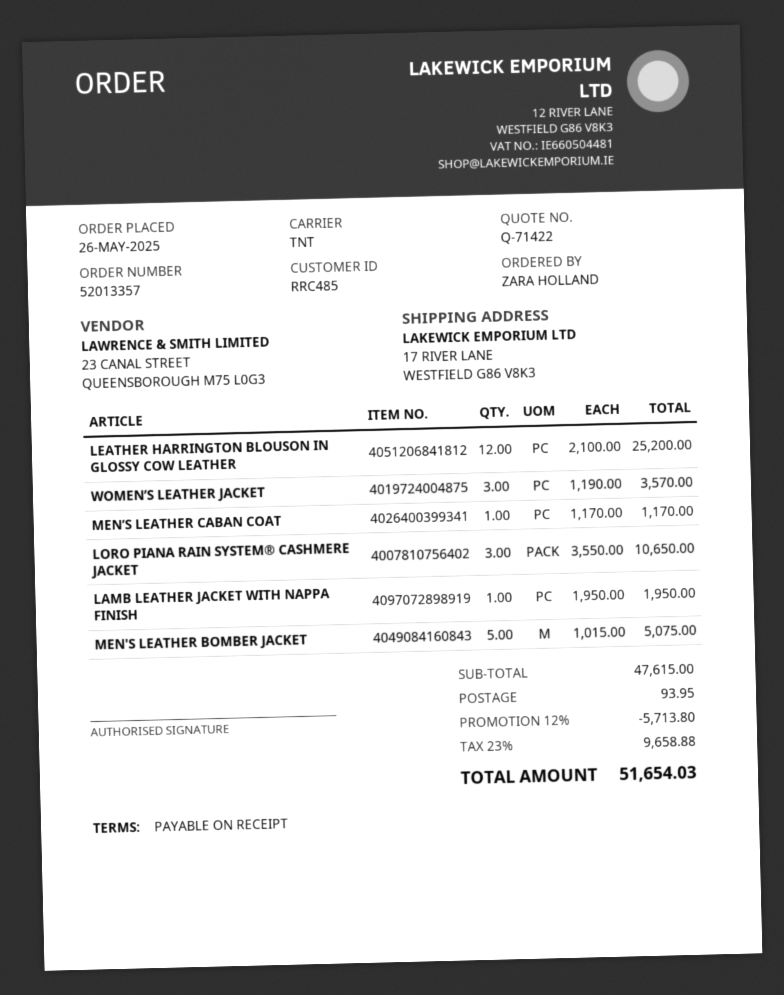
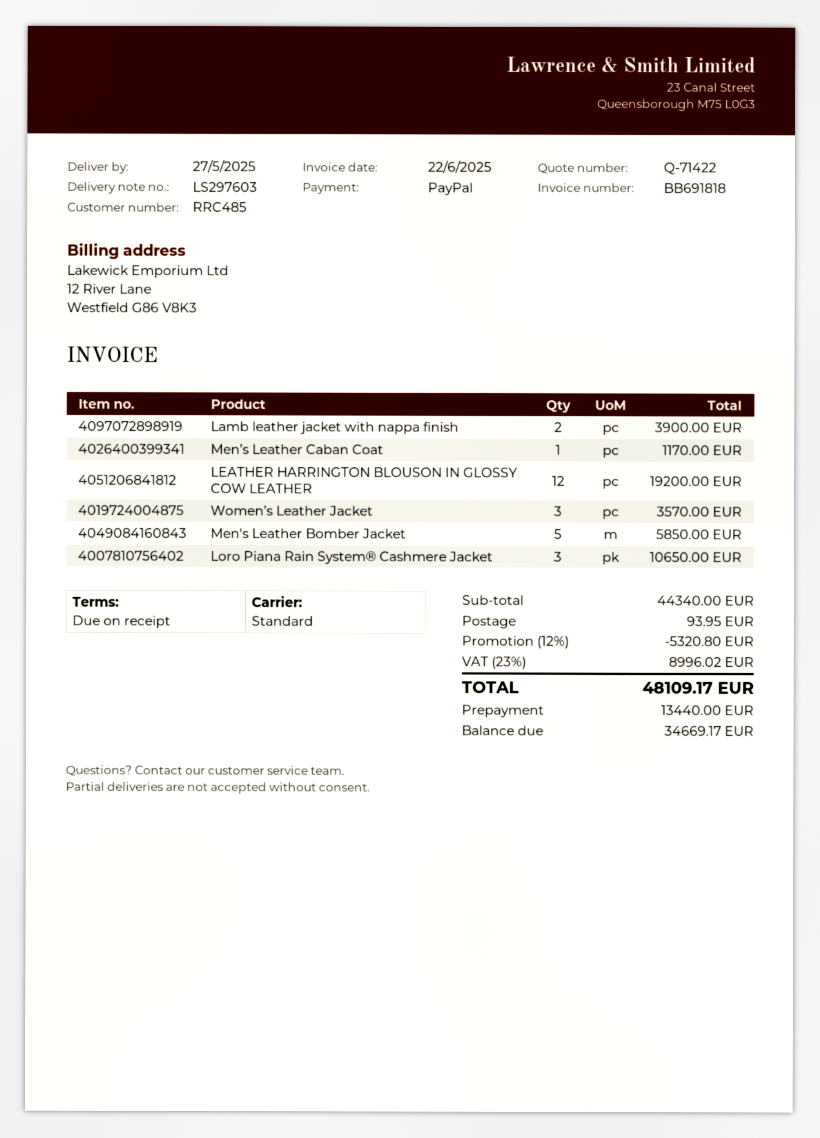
shipping method: TNT -> standard
LEATHER HARRINGTON BLOUSON IN GLOSSY COW LEATHER: 12 for 25200.00 -> 12 for 19200.00
LAMB LEATHER JACKET WITH NAPPA FINISH: 1 for 1950.00 -> 2 for 3900.00
MEN'S LEATHER BOMBER JACKET: 5 for 5075.00 -> 5 for 5850.00
subtotal: 47615.00 -> 44340.00
discount: 12% = 5713.80 -> 12% = 5320.80
tax: 23% = 9658.88 -> 23% = 8996.02
total: 51654.03 -> 48109.17

